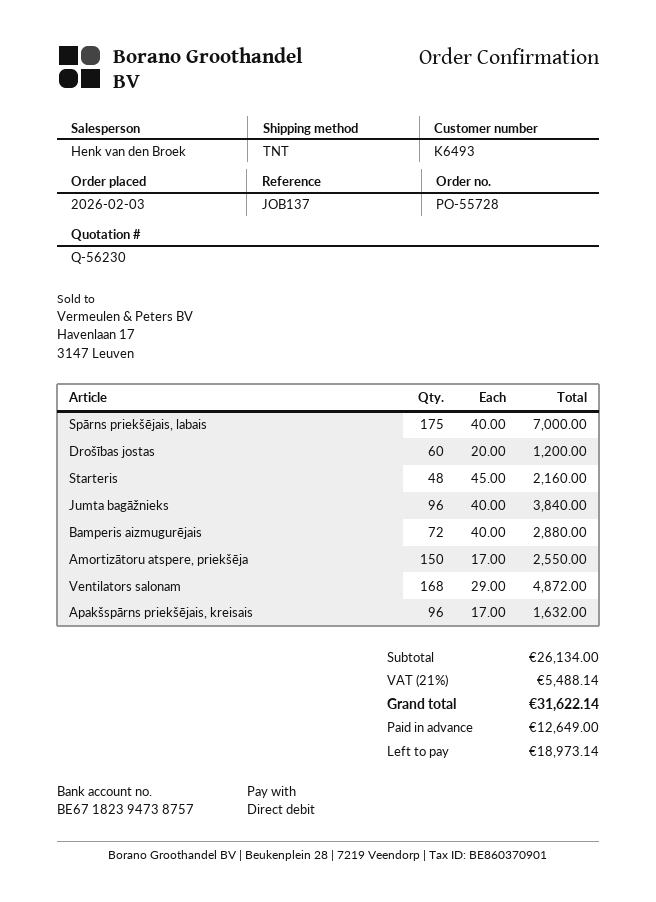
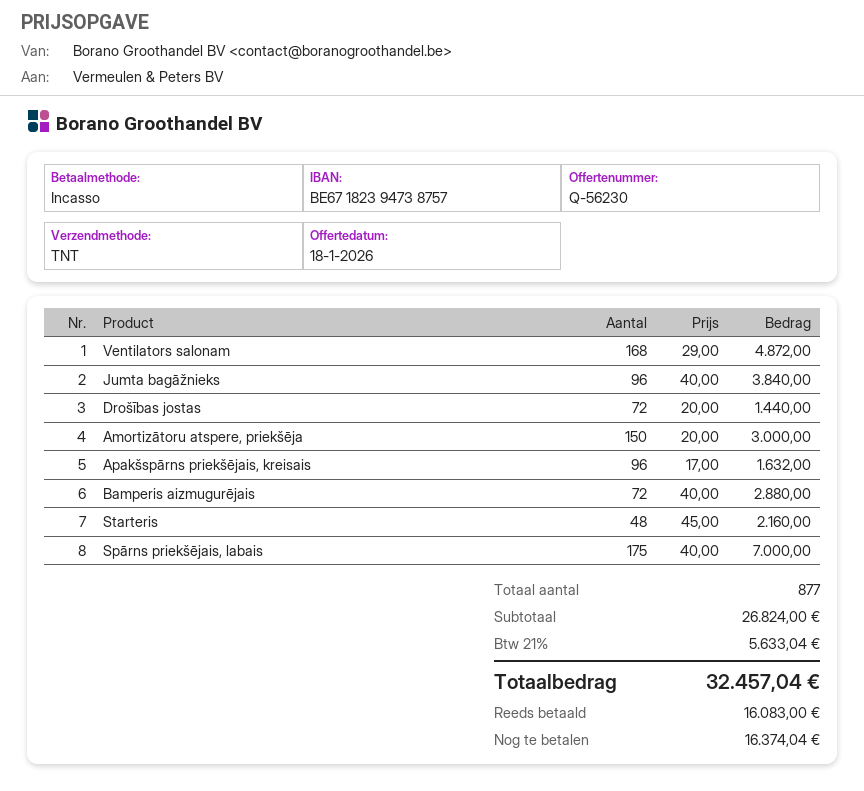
Drošības jostas: 60 x 20.00 = 1200.00 -> 72 x 20.00 = 1440.00
Amortizātoru atspere, priekšēja: 150 x 17.00 = 2550.00 -> 150 x 20.00 = 3000.00
subtotal: 26134.00 -> 26824.00
tax: 21% = 5488.14 -> 21% = 5633.04
total: 31622.14 -> 32457.04
deposit: 12649.00 -> 16083.00
balance: 18973.14 -> 16374.04

